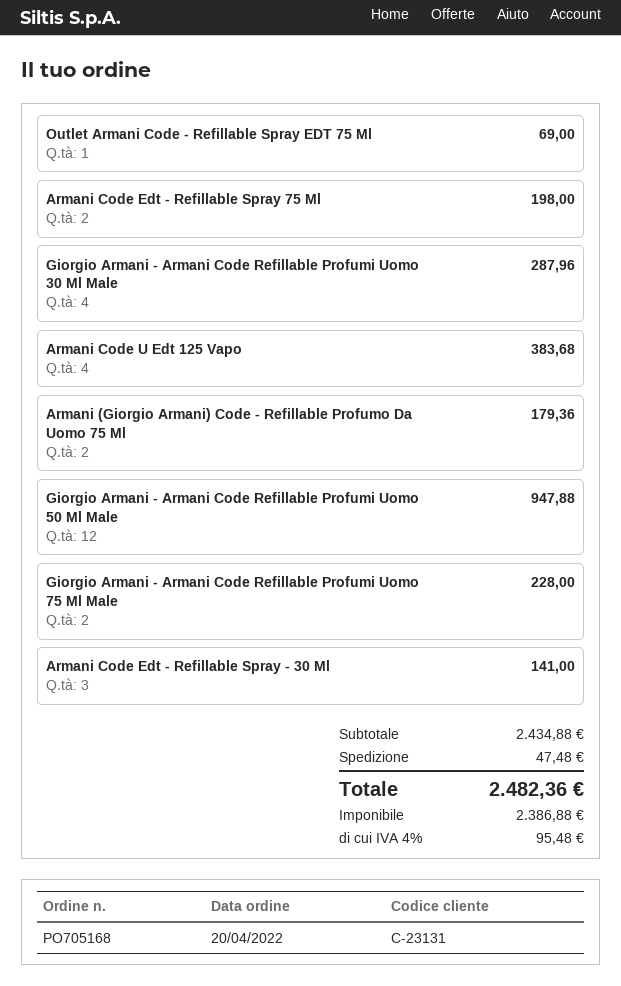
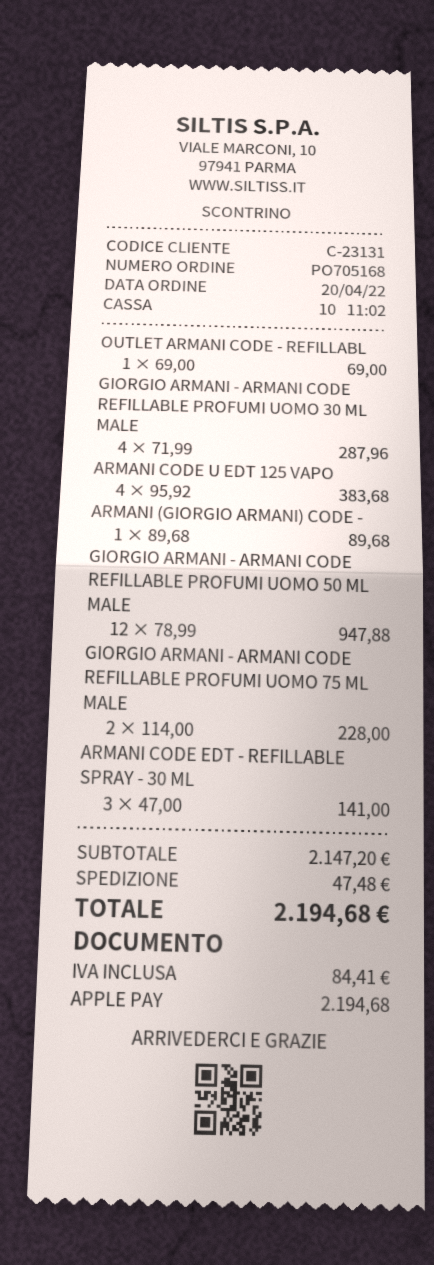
Armani Code Edt - Refillable Spray 75 Ml: 2 for 198.00 -> none
Armani (Giorgio Armani) Code - Refillable Profumo Da Uomo 75 Ml: 2 for 179.36 -> 1 for 89.68
subtotal: 2434.88 -> 2147.20
tax: 95.48 -> 84.41
total: 2482.36 -> 2194.68

